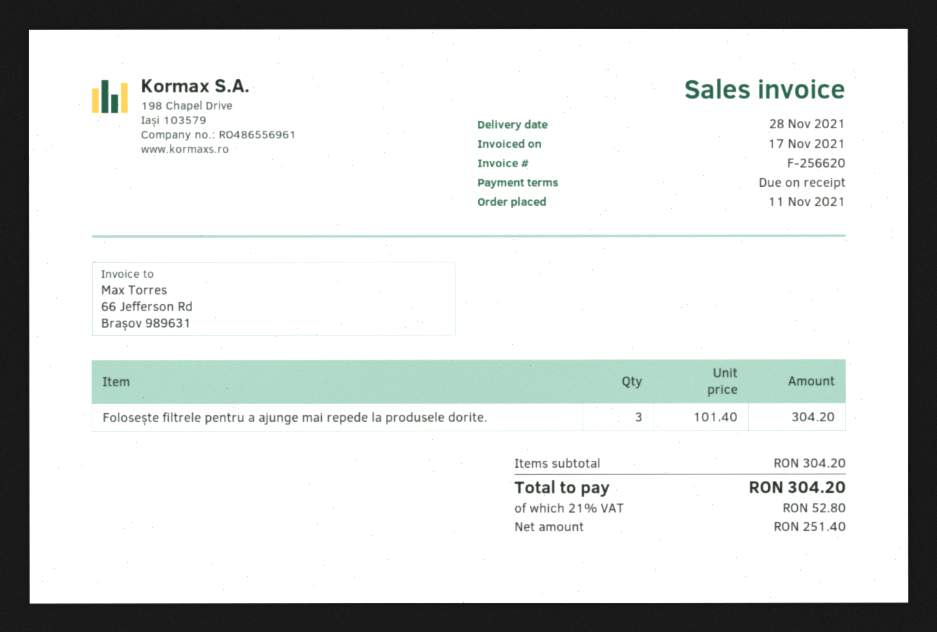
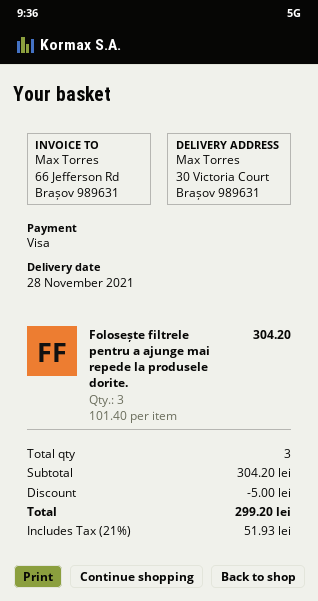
discount: none -> 5.00
tax: 21% = 52.80 -> 21% = 51.93
total: 304.20 -> 299.20

